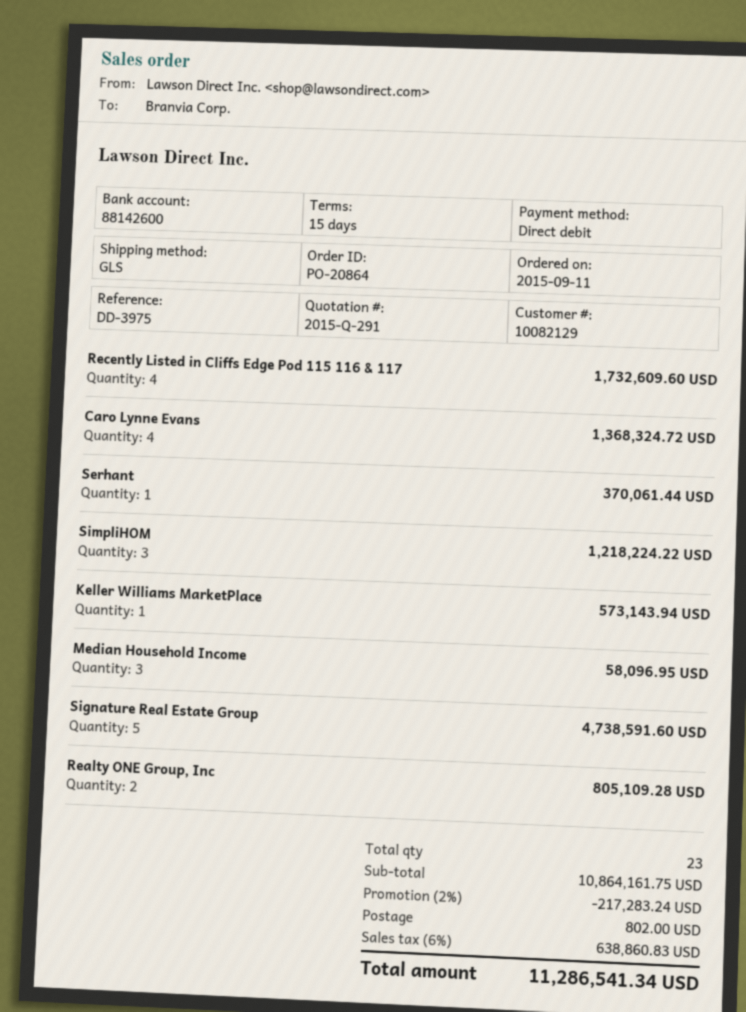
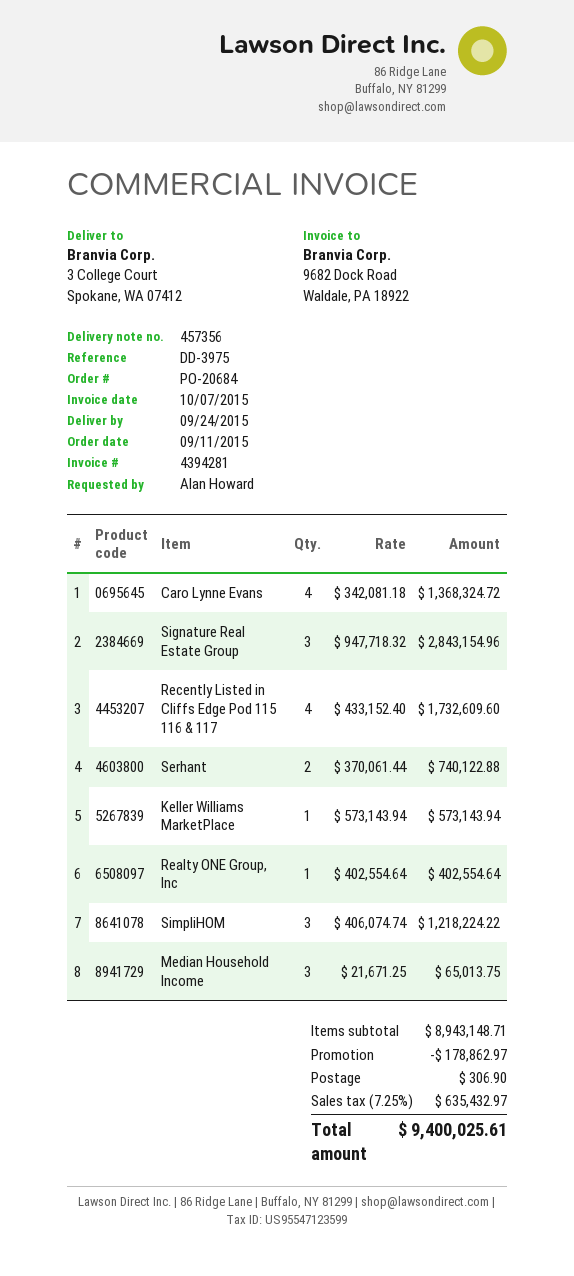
order number: PO-20864 -> PO-20684
Serhant: 1 for 370061.44 -> 2 for 740122.88
Median Household Income: 3 for 58096.95 -> 3 for 65013.75
Signature Real Estate Group: 5 for 4738591.60 -> 3 for 2843154.96
Realty ONE Group, Inc: 2 for 805109.28 -> 1 for 402554.64
subtotal: 10864161.75 -> 8943148.71
discount: 217283.24 -> 178862.97
shipping: 802.00 -> 306.90
tax: 6% = 638860.83 -> 7.25% = 635432.97
total: 11286541.34 -> 9400025.61

